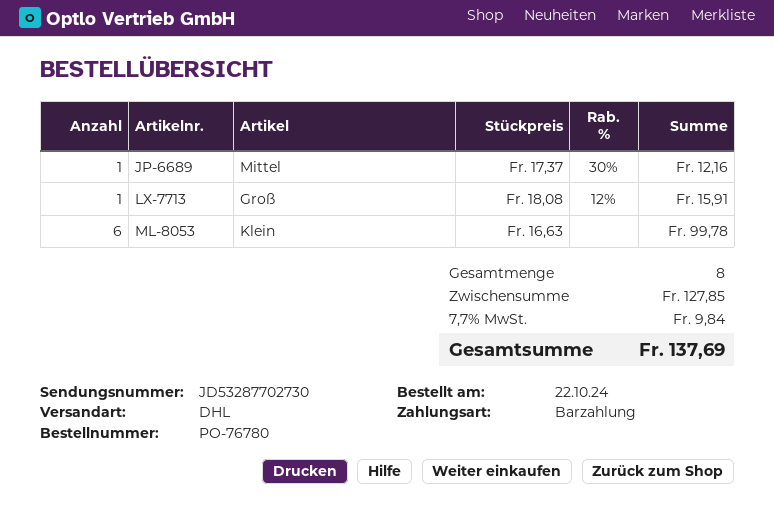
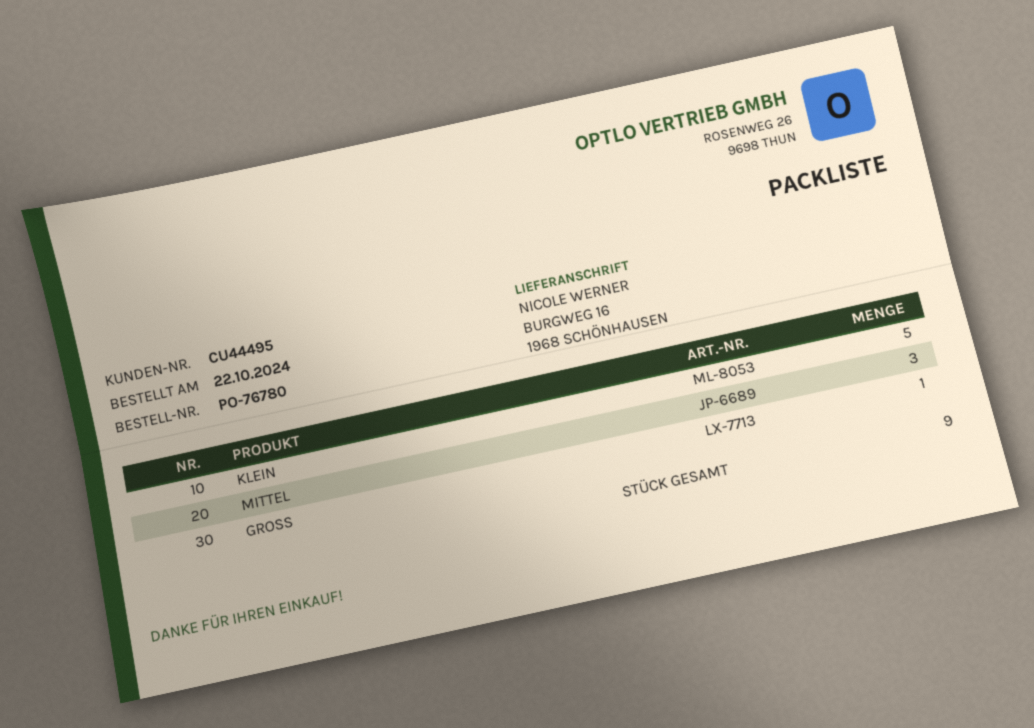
Mittel: 1 -> 3
Klein: 6 -> 5
total quantity: 8 -> 9

